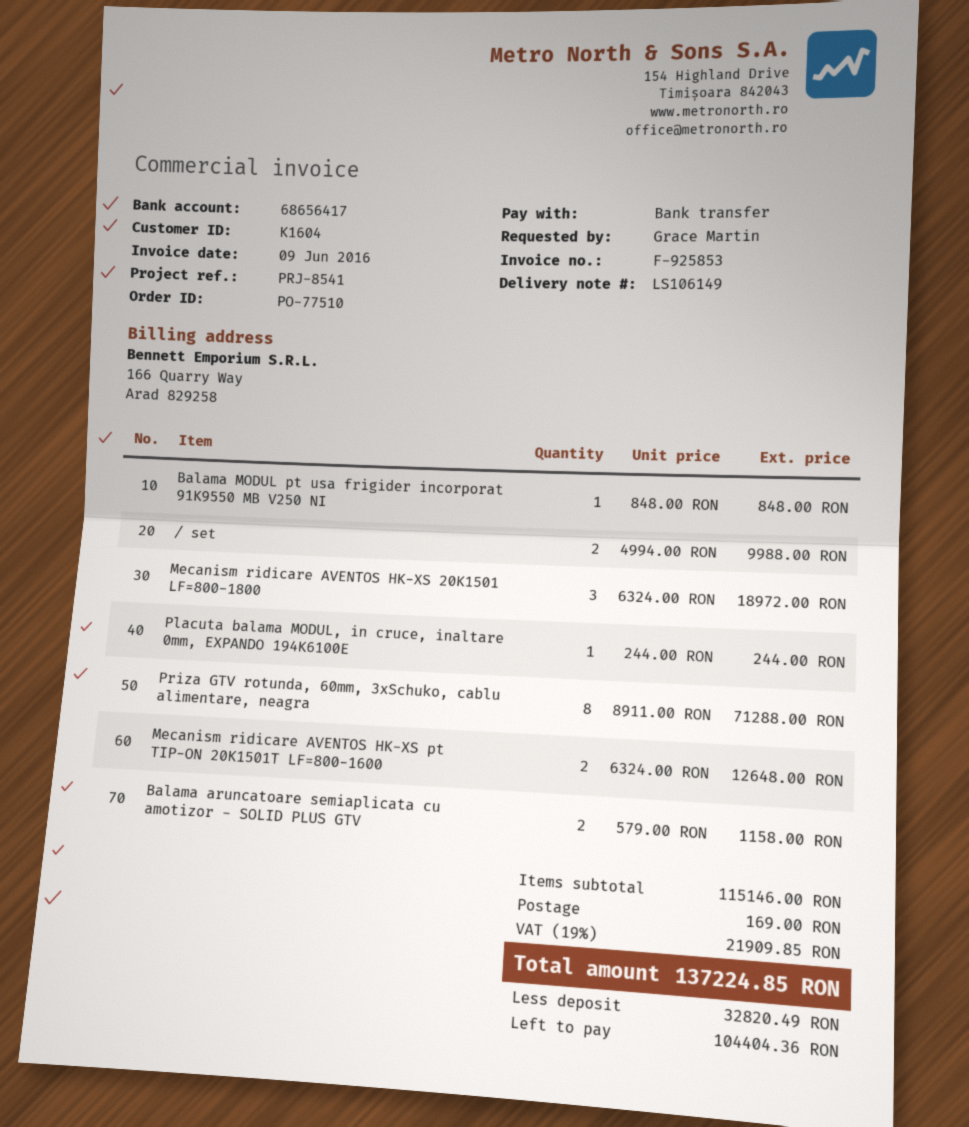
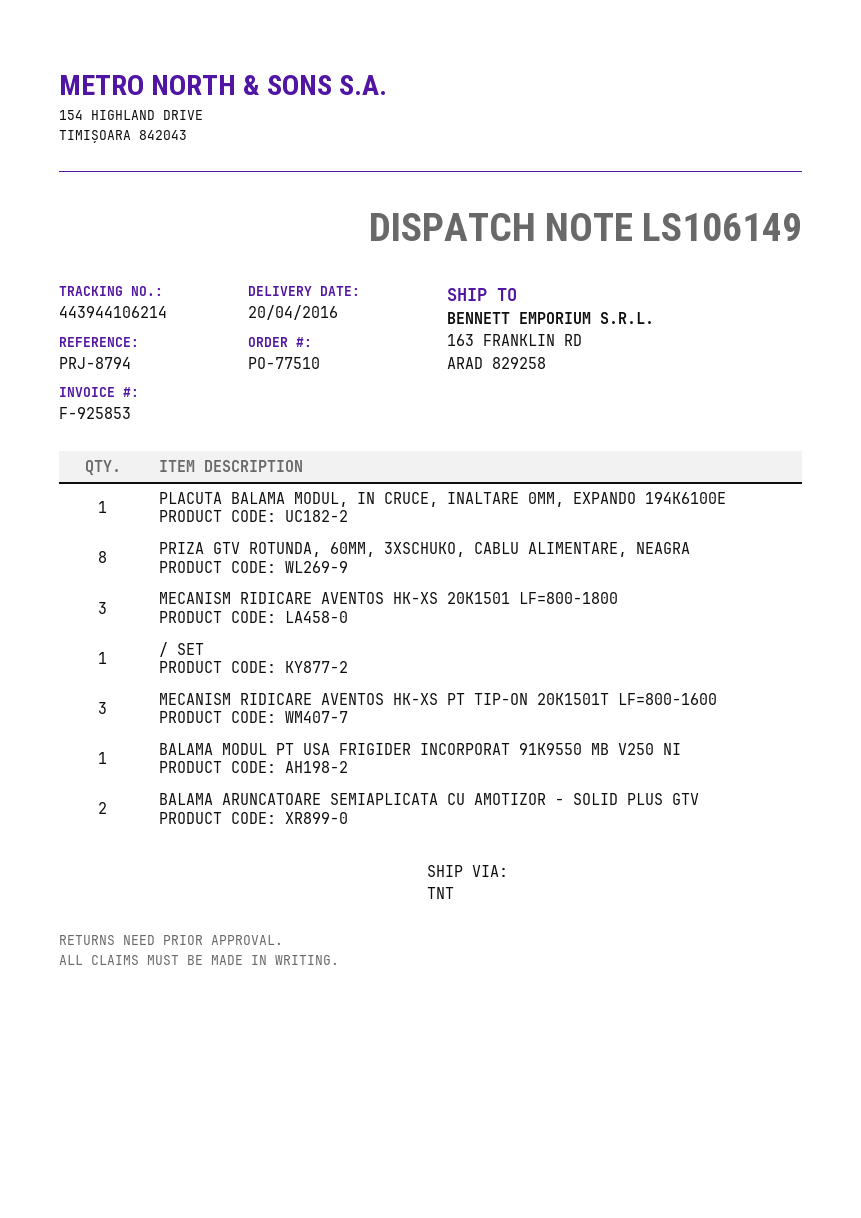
reference: PRJ-8541 -> PRJ-8794
/ set: 2 -> 1
Mecanism ridicare AVENTOS HK-XS pt TIP-ON 20K1501T LF=800-1600: 2 -> 3

